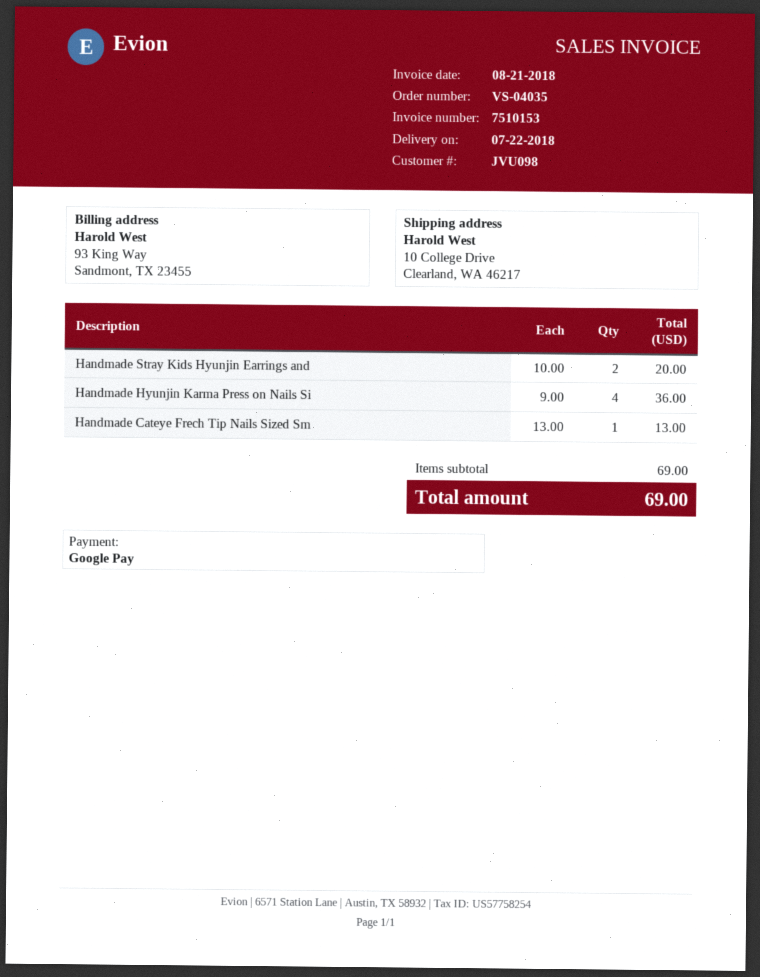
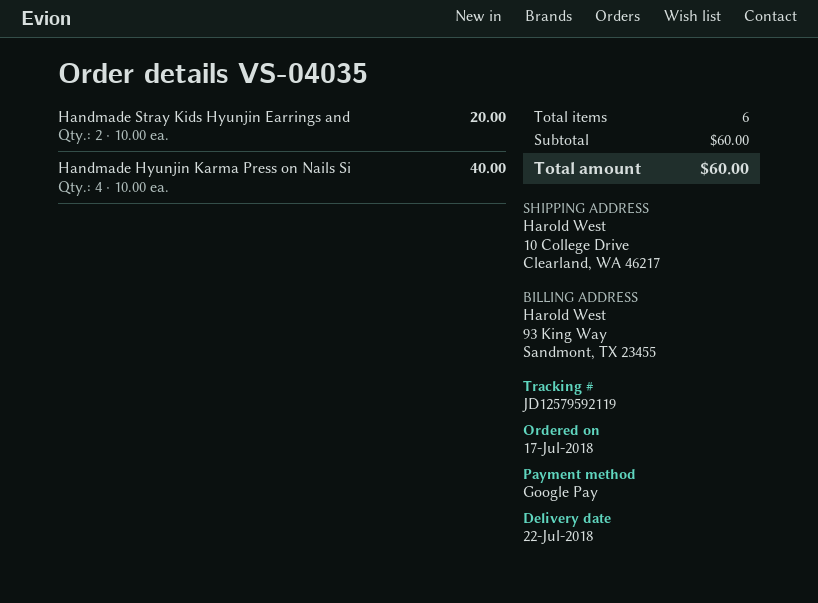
Handmade Hyunjin Karma Press on Nails Si: 4 x 9.00 = 36.00 -> 4 x 10.00 = 40.00
Handmade Cateye Frech Tip Nails Sized Sm: 1 x 13.00 = 13.00 -> none
subtotal: 69.00 -> 60.00
total: 69.00 -> 60.00

